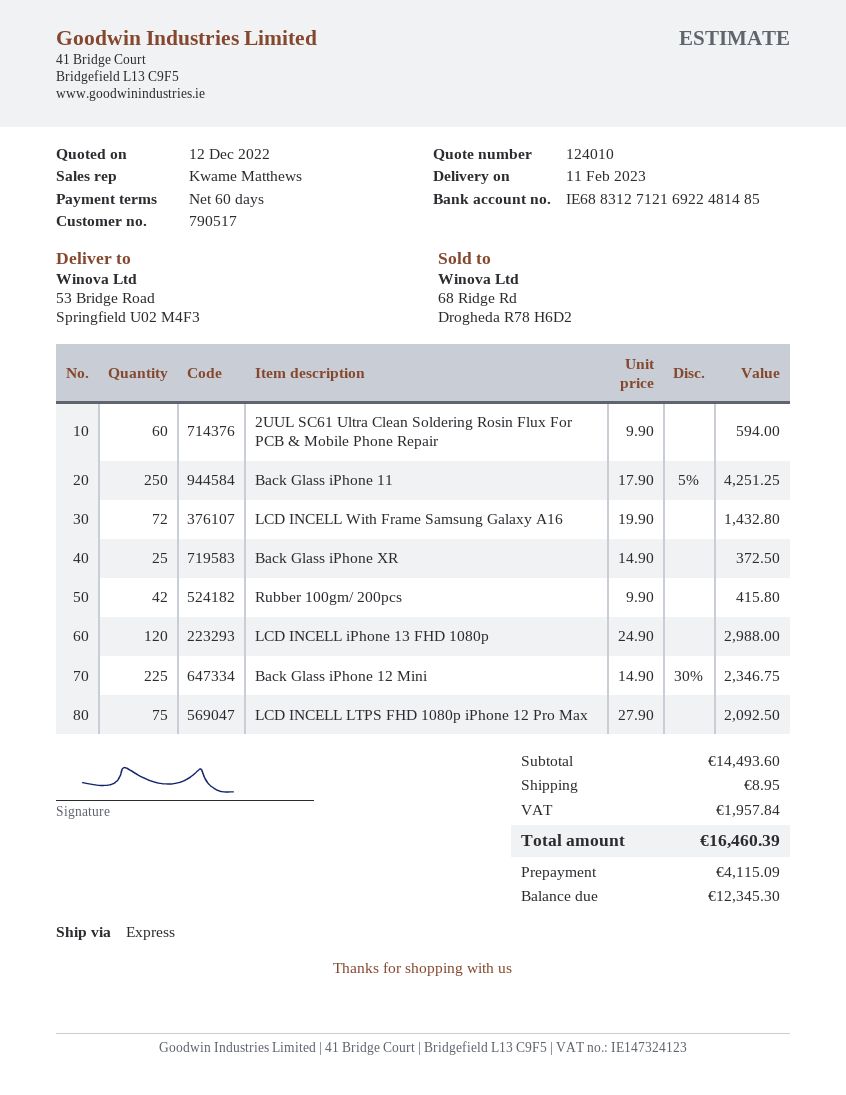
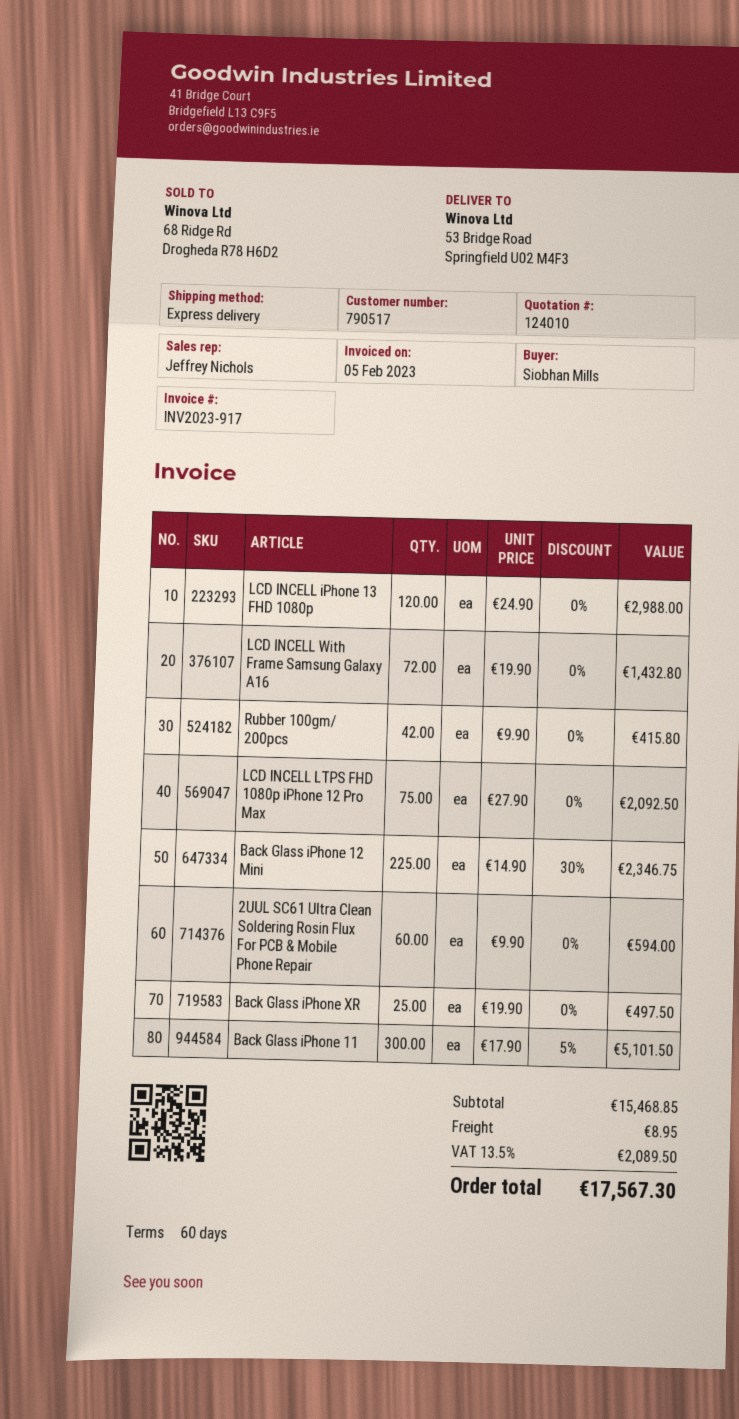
sales rep: Kwame Matthews -> Jeffrey Nichols
Back Glass iPhone 11: 250 x 17.90 - 5% = 4251.25 -> 300 x 17.90 - 5% = 5101.50
Back Glass iPhone XR: 25 x 14.90 = 372.50 -> 25 x 19.90 = 497.50
subtotal: 14493.60 -> 15468.85
tax: 1957.84 -> 2089.50
total: 16460.39 -> 17567.30

